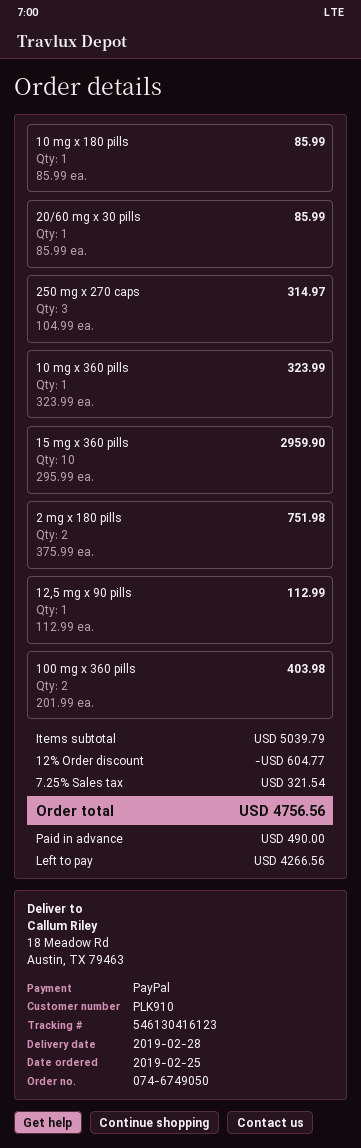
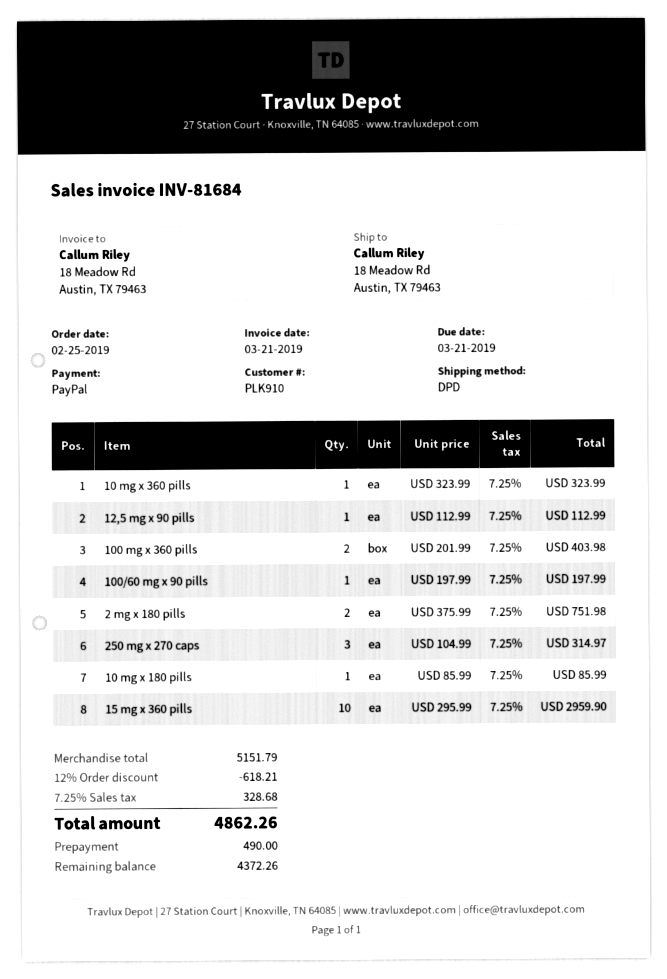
20/60 mg x 30 pills: 1 x 85.99 = 85.99 -> none
100/60 mg x 90 pills: none -> 1 x 197.99 = 197.99
subtotal: 5039.79 -> 5151.79
discount: 12% = 604.77 -> 12% = 618.21
tax: 7.25% = 321.54 -> 7.25% = 328.68
total: 4756.56 -> 4862.26
balance: 4266.56 -> 4372.26

